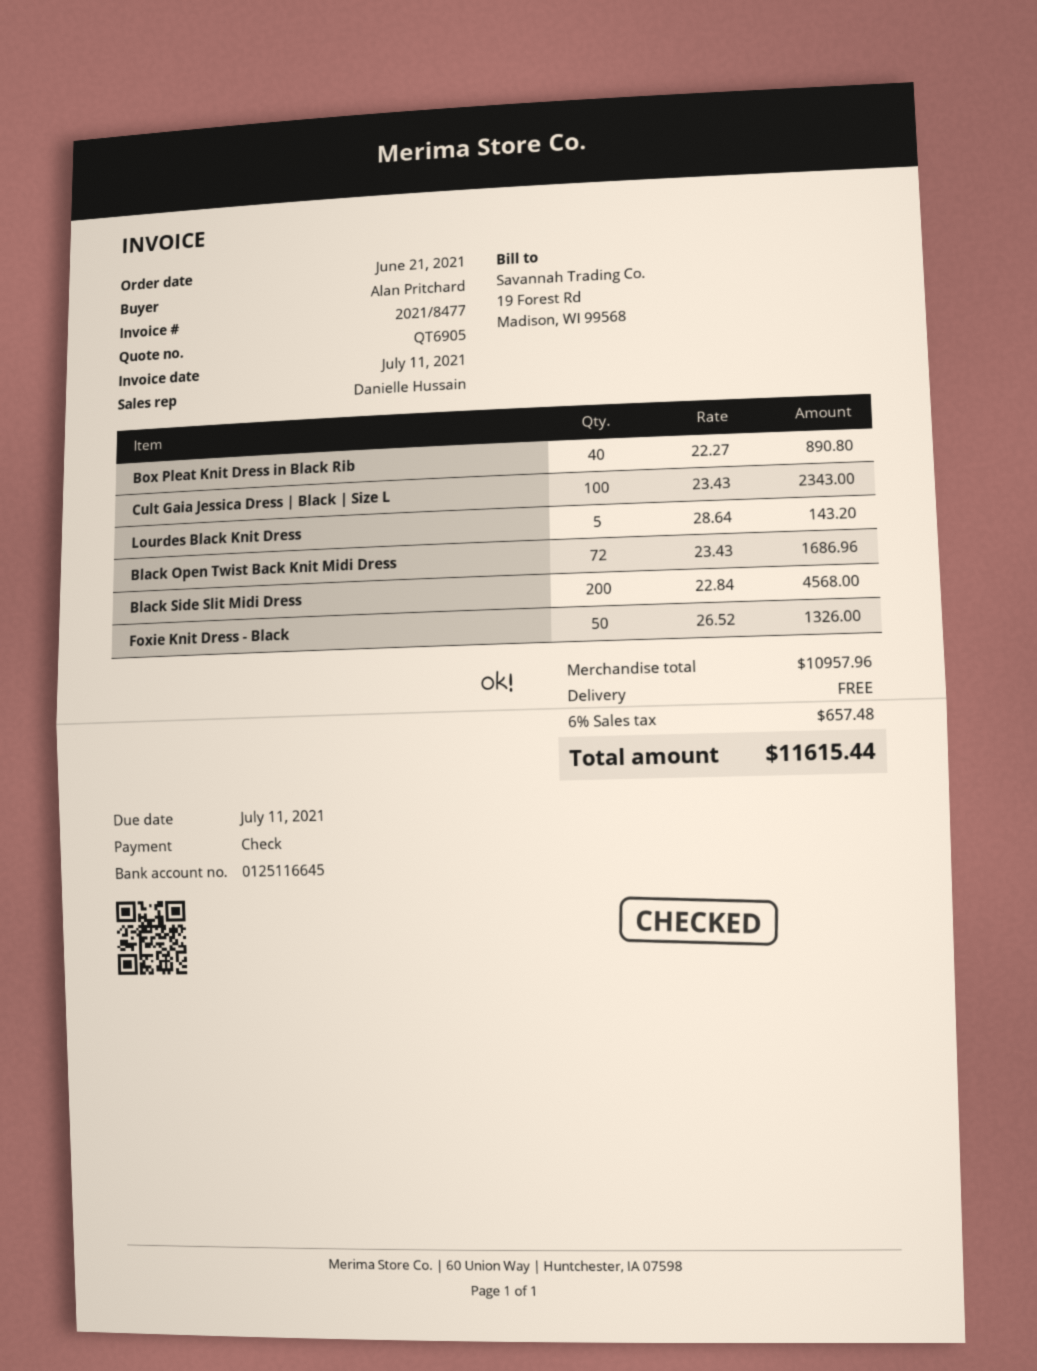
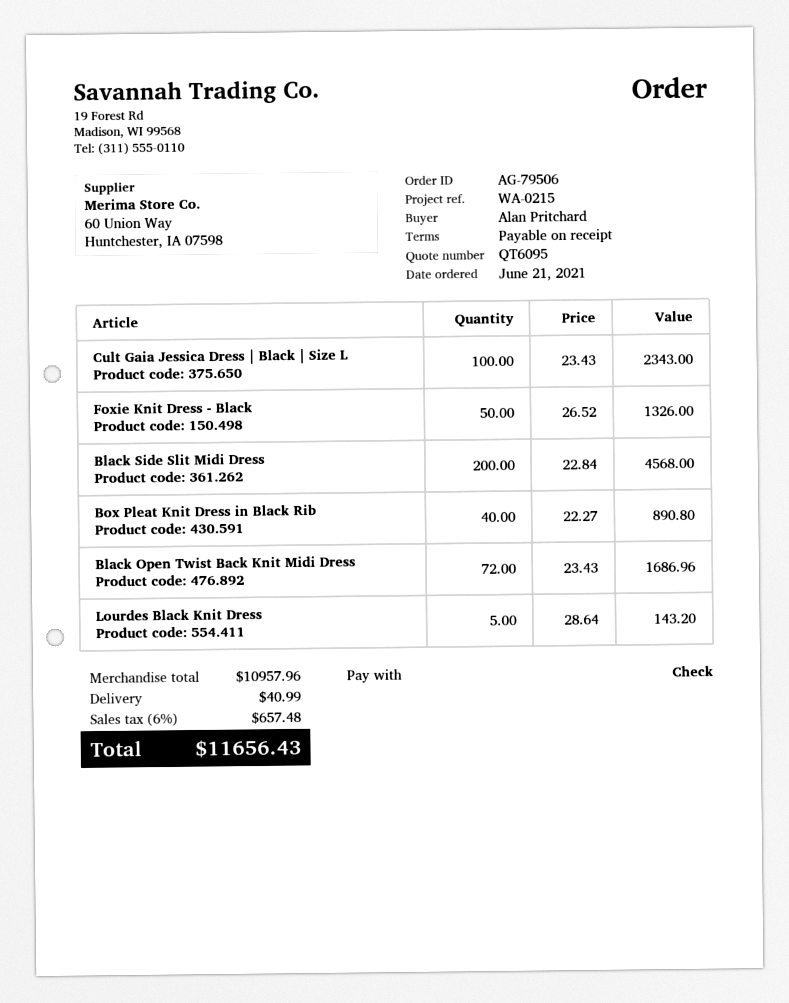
quote number: QT6905 -> QT6095
shipping: 0.00 -> 40.99
total: 11615.44 -> 11656.43

